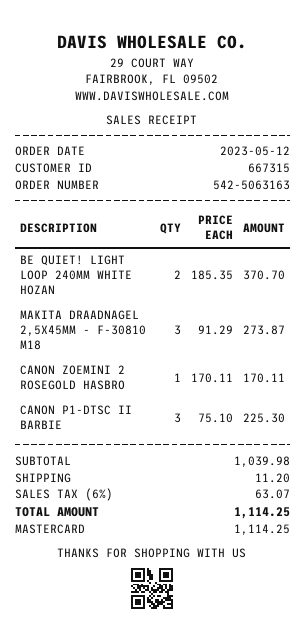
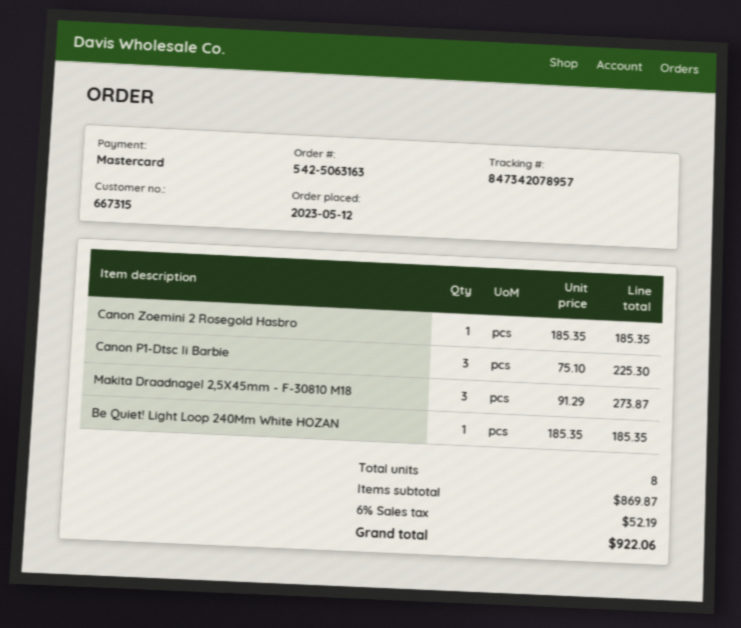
BE QUIET! LIGHT LOOP 240MM WHITE HOZAN: 2 x 185.35 = 370.70 -> 1 x 185.35 = 185.35
CANON ZOEMINI 2 ROSEGOLD HASBRO: 1 x 170.11 = 170.11 -> 1 x 185.35 = 185.35
subtotal: 1039.98 -> 869.87
shipping: 11.20 -> none
tax: 6% = 63.07 -> 6% = 52.19
total: 1114.25 -> 922.06

